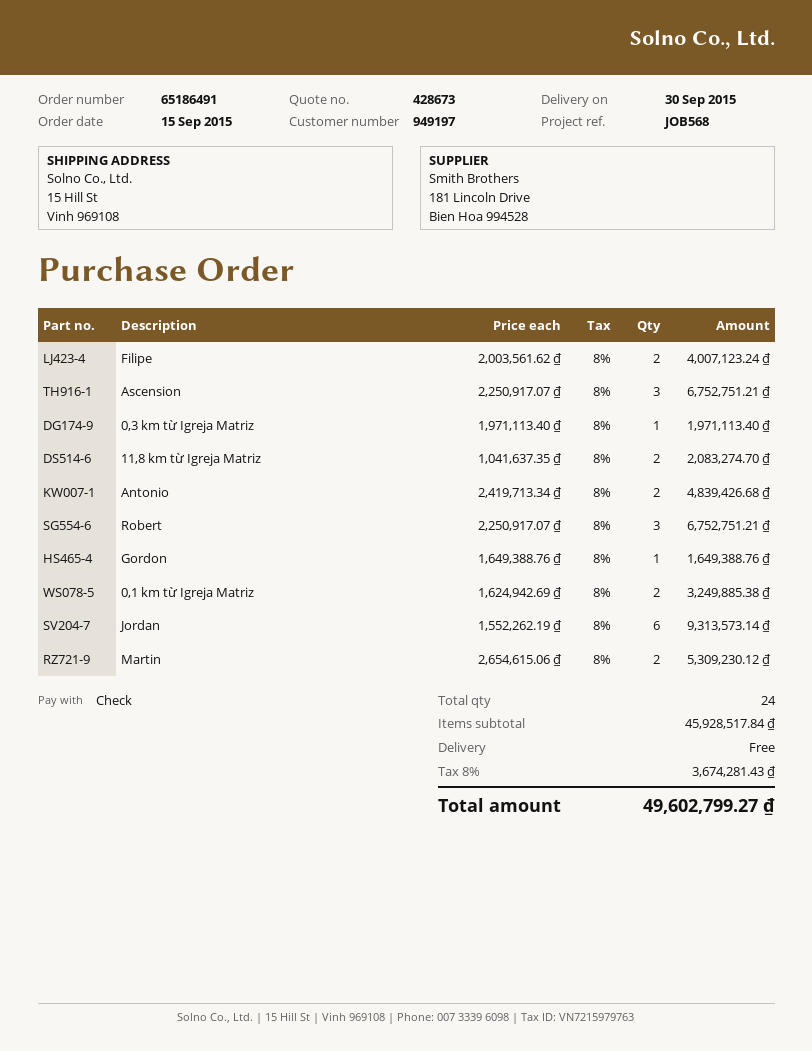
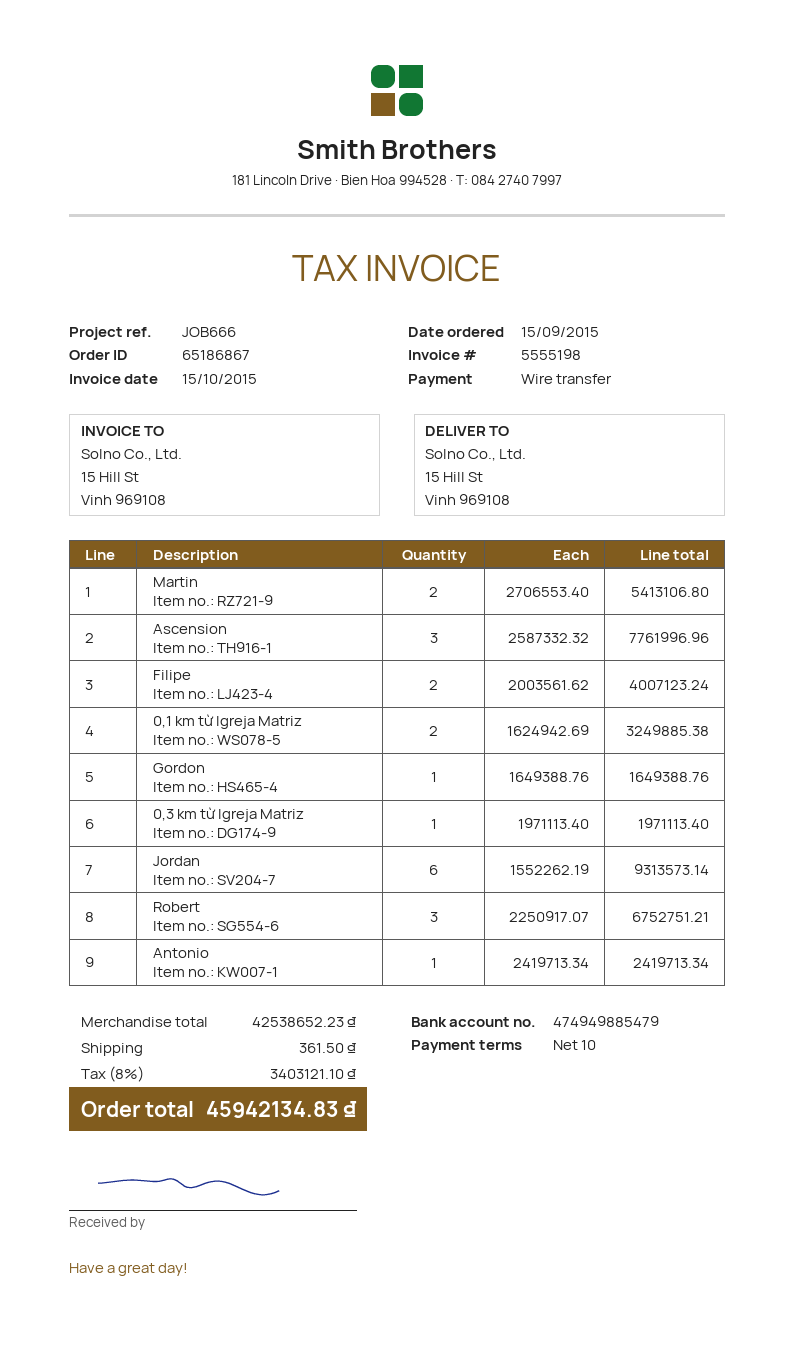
order number: 65186491 -> 65186867
reference: JOB568 -> JOB666
payment method: cheque -> bank transfer
Ascension: 3 x 2250917.07 = 6752751.21 -> 3 x 2587332.32 = 7761996.96
11,8 km từ Igreja Matriz: 2 x 1041637.35 = 2083274.70 -> none
Antonio: 2 x 2419713.34 = 4839426.68 -> 1 x 2419713.34 = 2419713.34
Martin: 2 x 2654615.06 = 5309230.12 -> 2 x 2706553.40 = 5413106.80
subtotal: 45928517.84 -> 42538652.23
shipping: 0.00 -> 361.50
tax: 8% = 3674281.43 -> 8% = 3403121.10
total: 49602799.27 -> 45942134.83

